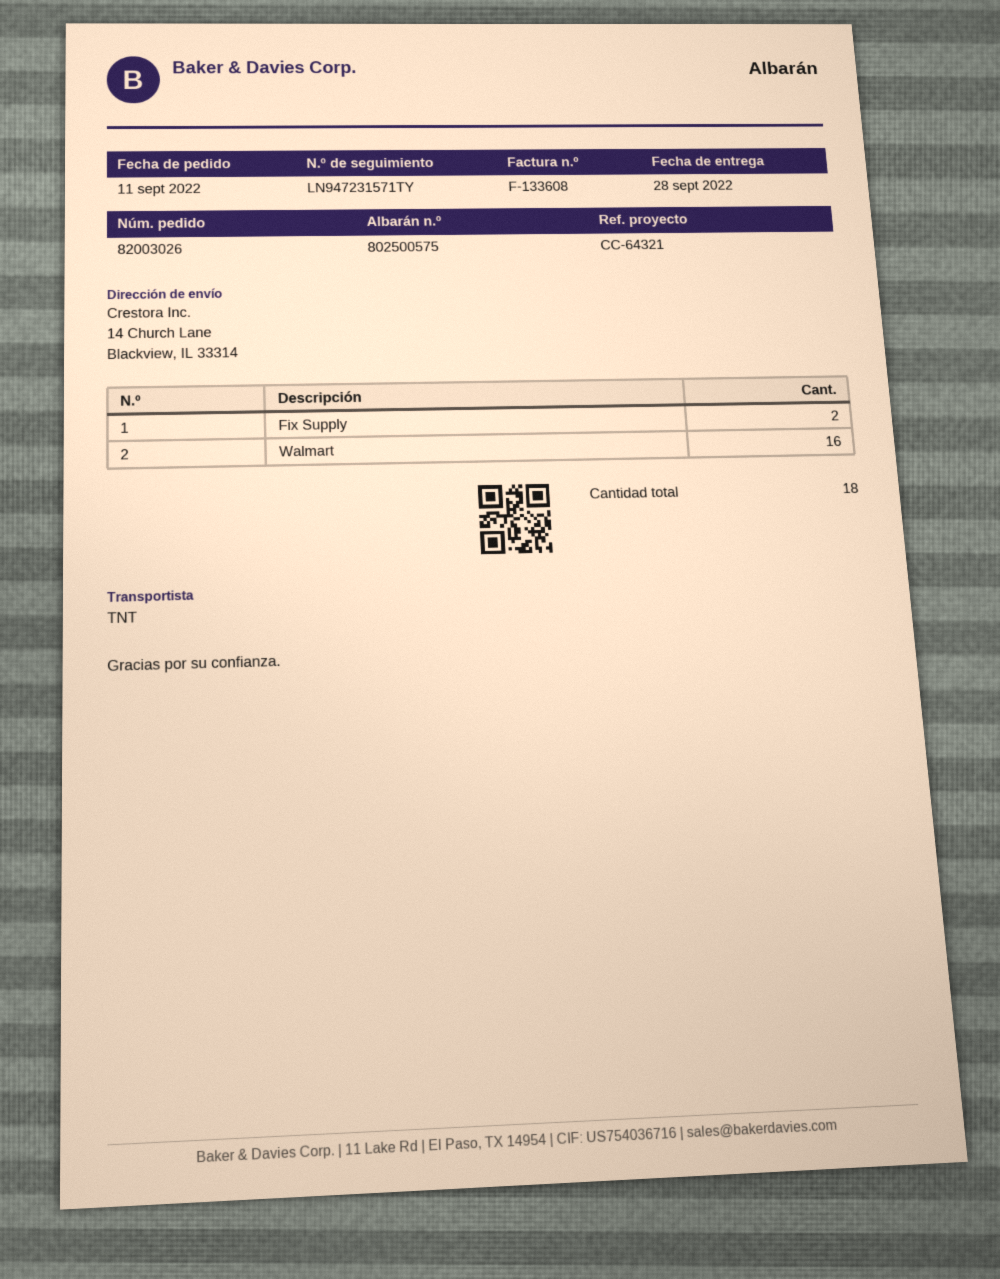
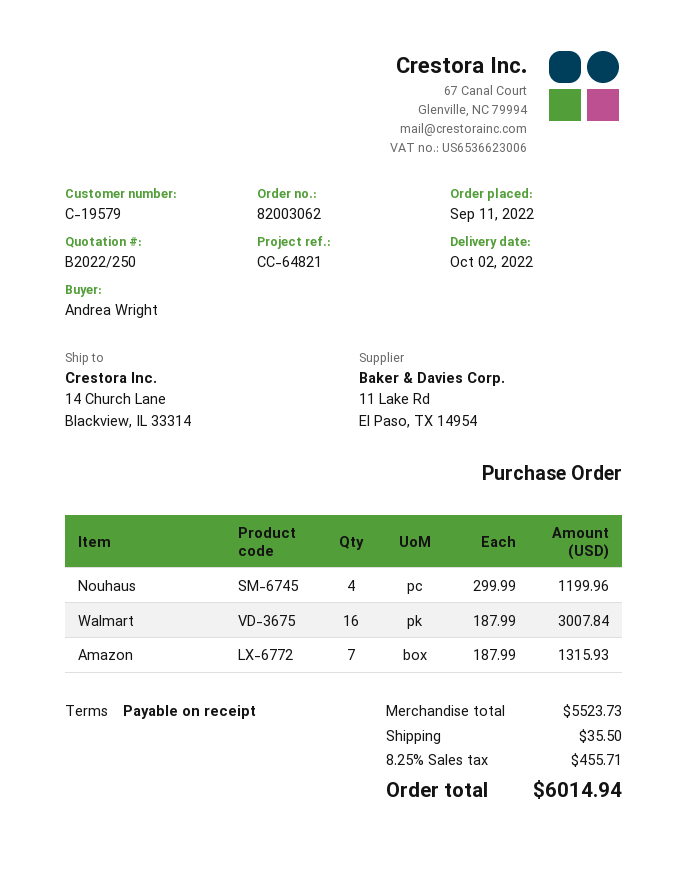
order number: 82003026 -> 82003062
delivery date: 2022-09-28 -> 2022-10-02
reference: CC-64321 -> CC-64821
Fix Supply: 2 -> none
Nouhaus: none -> 4
Amazon: none -> 7

